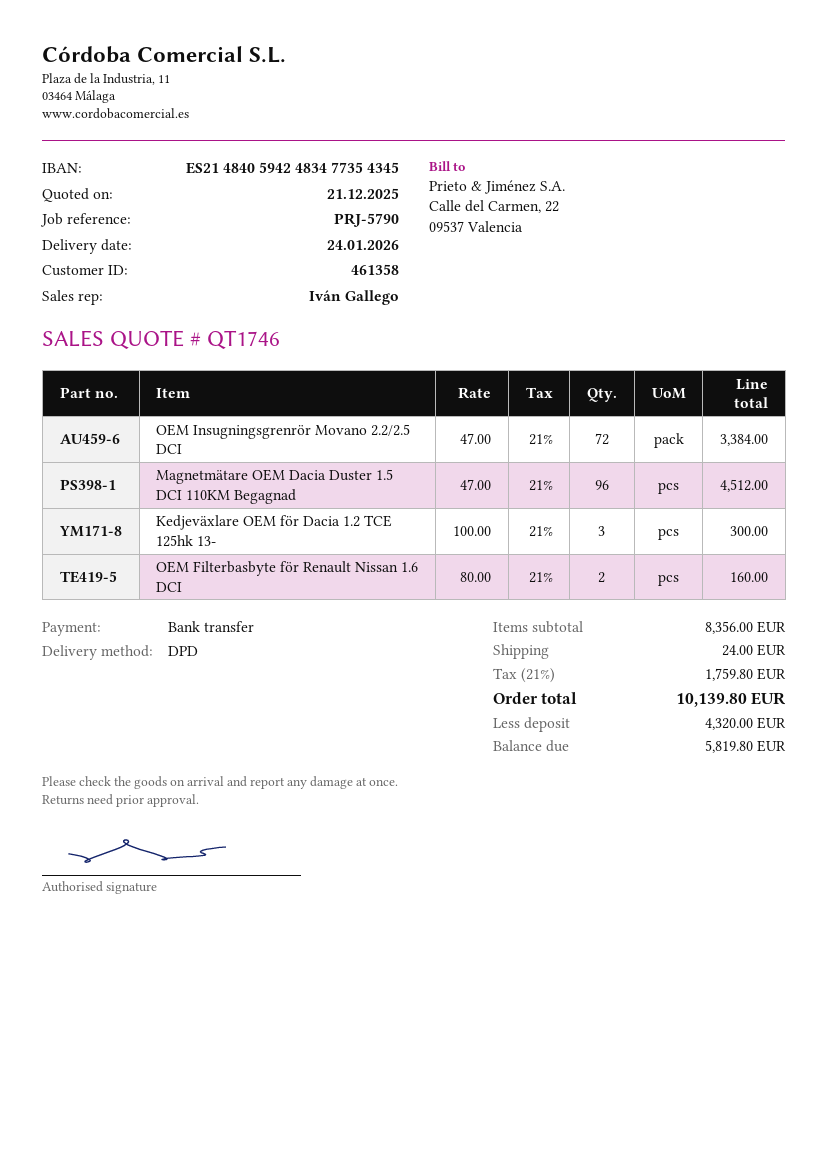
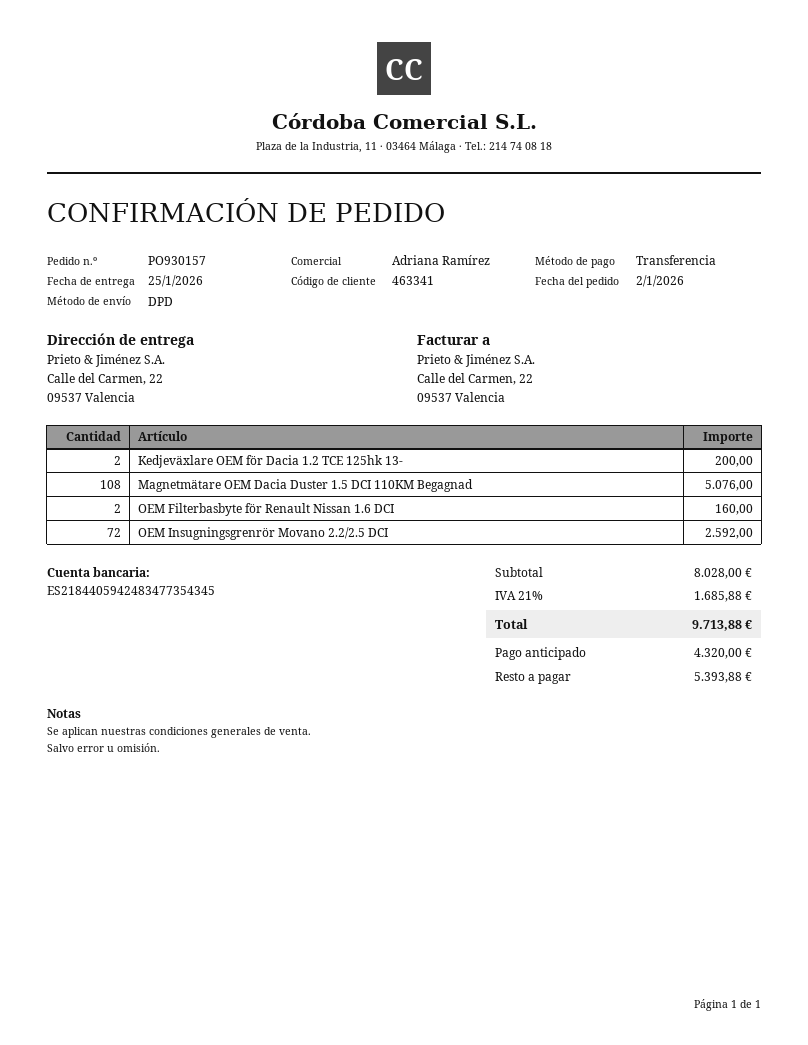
delivery date: 2026-01-24 -> 2026-01-25
customer number: 461358 -> 463341
sales rep: Iván Gallego -> Adriana Ramírez
bank account: ES2148405942483477354345 -> ES2184405942483477354345
OEM Insugningsgrenrör Movano 2.2/2.5 DCI: 72 for 3384.00 -> 72 for 2592.00
Magnetmätare OEM Dacia Duster 1.5 DCI 110KM Begagnad: 96 for 4512.00 -> 108 for 5076.00
Kedjeväxlare OEM för Dacia 1.2 TCE 125hk 13-: 3 for 300.00 -> 2 for 200.00
subtotal: 8356.00 -> 8028.00
shipping: 24.00 -> none
tax: 21% = 1759.80 -> 21% = 1685.88
total: 10139.80 -> 9713.88
balance: 5819.80 -> 5393.88

